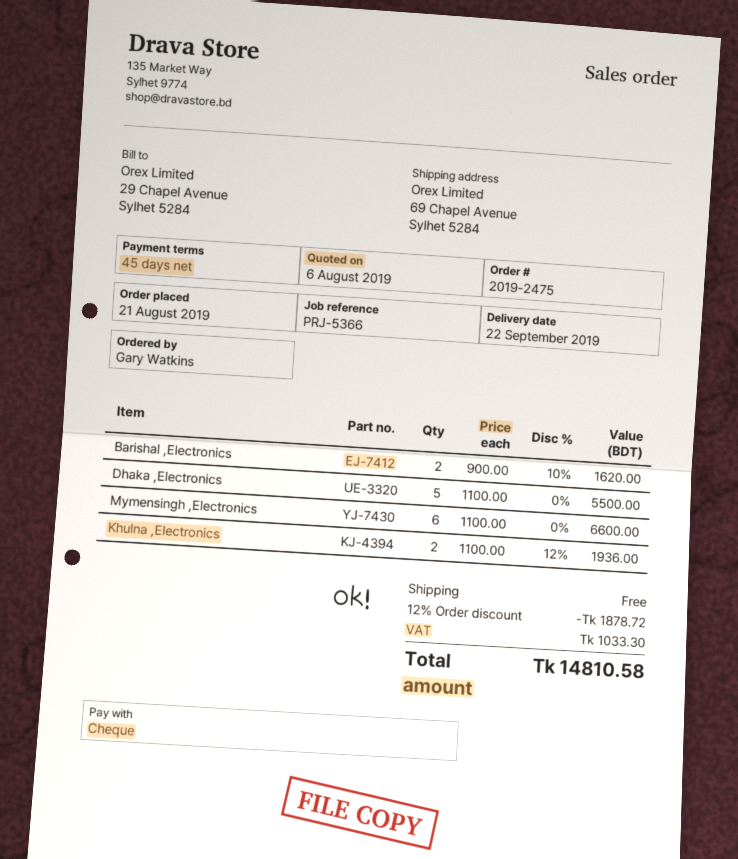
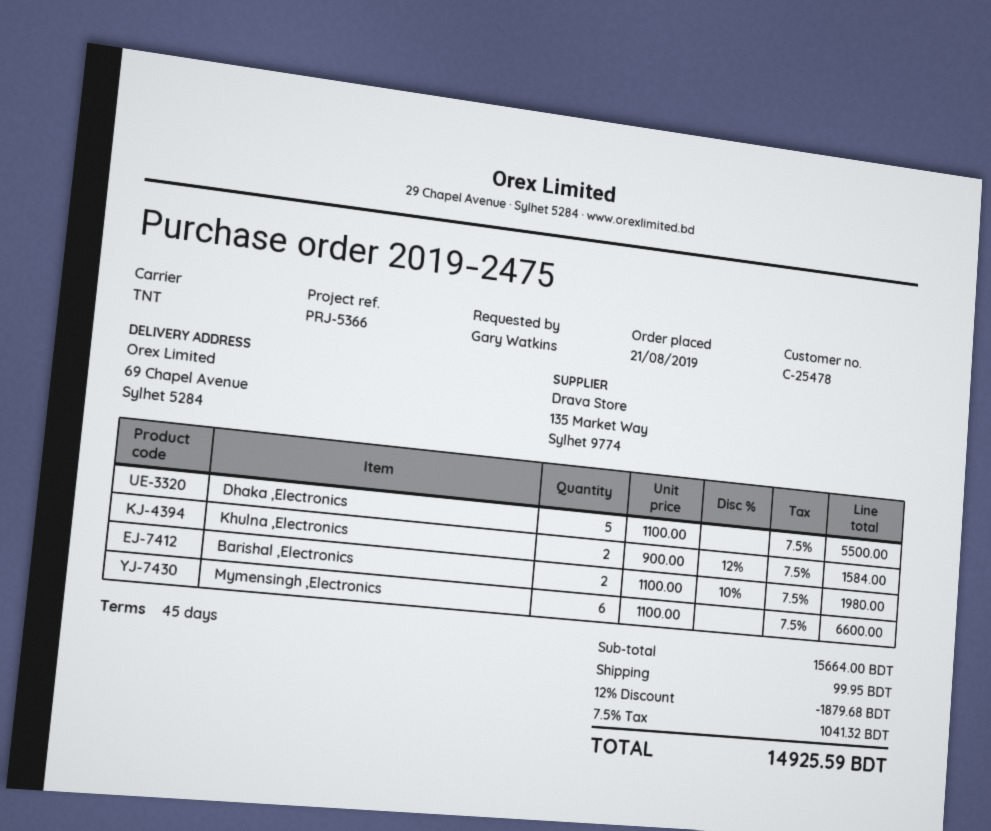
Barishal ,Electronics: 2 x 900.00 - 10% = 1620.00 -> 2 x 1100.00 - 10% = 1980.00
Khulna ,Electronics: 2 x 1100.00 - 12% = 1936.00 -> 2 x 900.00 - 12% = 1584.00
discount: 12% = 1878.72 -> 12% = 1879.68
shipping: 0.00 -> 99.95
tax: 1033.30 -> 1041.32
total: 14810.58 -> 14925.59

